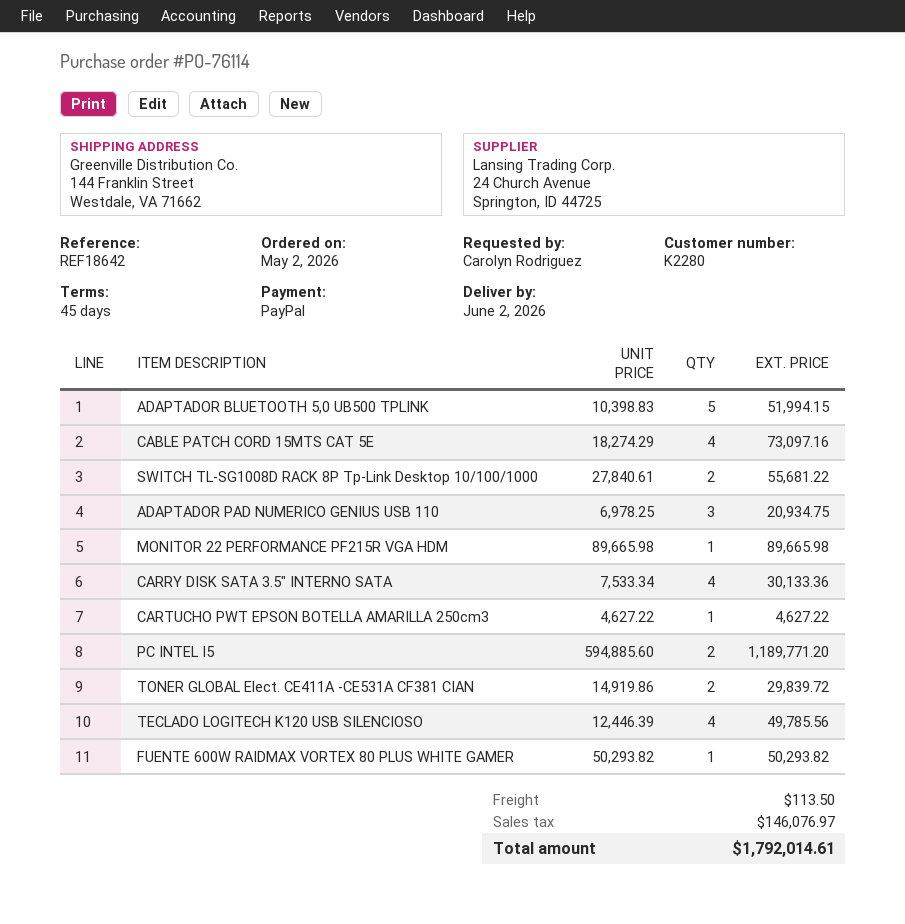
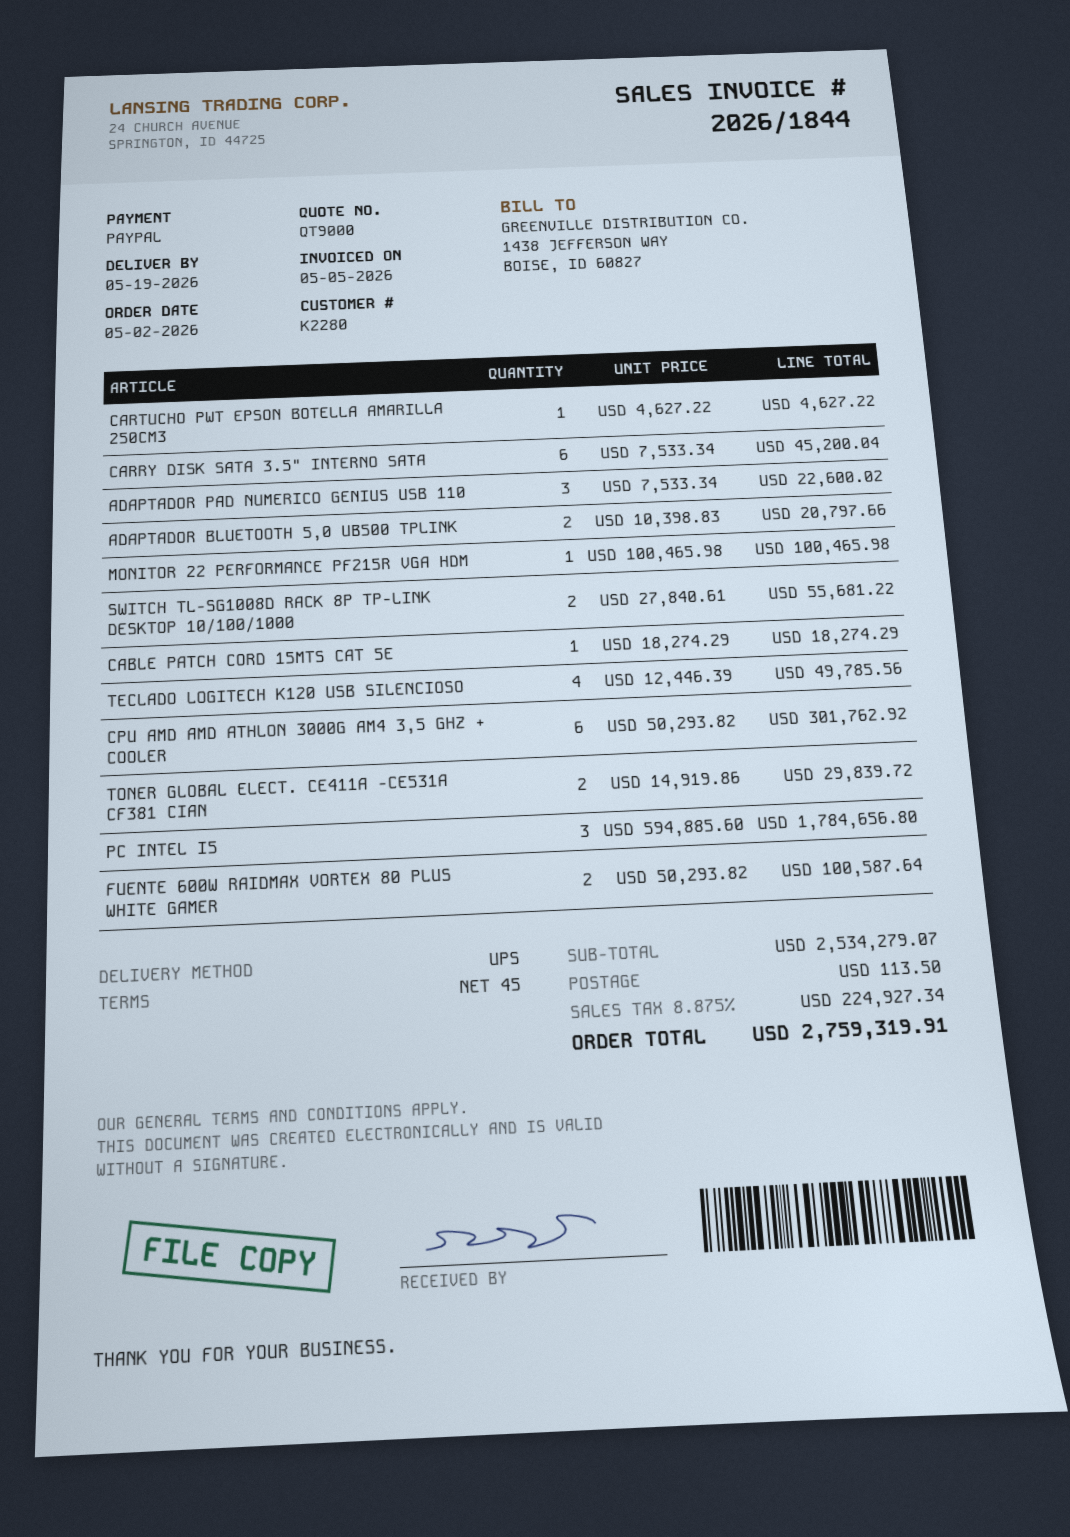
delivery date: 2026-06-02 -> 2026-05-19
ADAPTADOR BLUETOOTH 5,0 UB500 TPLINK: 5 x 10398.83 = 51994.15 -> 2 x 10398.83 = 20797.66
CABLE PATCH CORD 15MTS CAT 5E: 4 x 18274.29 = 73097.16 -> 1 x 18274.29 = 18274.29
ADAPTADOR PAD NUMERICO GENIUS USB 110: 3 x 6978.25 = 20934.75 -> 3 x 7533.34 = 22600.02
MONITOR 22 PERFORMANCE PF215R VGA HDM: 1 x 89665.98 = 89665.98 -> 1 x 100465.98 = 100465.98
CARRY DISK SATA 3.5" INTERNO SATA: 4 x 7533.34 = 30133.36 -> 6 x 7533.34 = 45200.04
PC INTEL I5: 2 x 594885.60 = 1189771.20 -> 3 x 594885.60 = 1784656.80
FUENTE 600W RAIDMAX VORTEX 80 PLUS WHITE GAMER: 1 x 50293.82 = 50293.82 -> 2 x 50293.82 = 100587.64
CPU AMD AMD ATHLON 3000G AM4 3,5 GHZ + COOLER: none -> 6 x 50293.82 = 301762.92
tax: 146076.97 -> 224927.34
total: 1792014.61 -> 2759319.91

